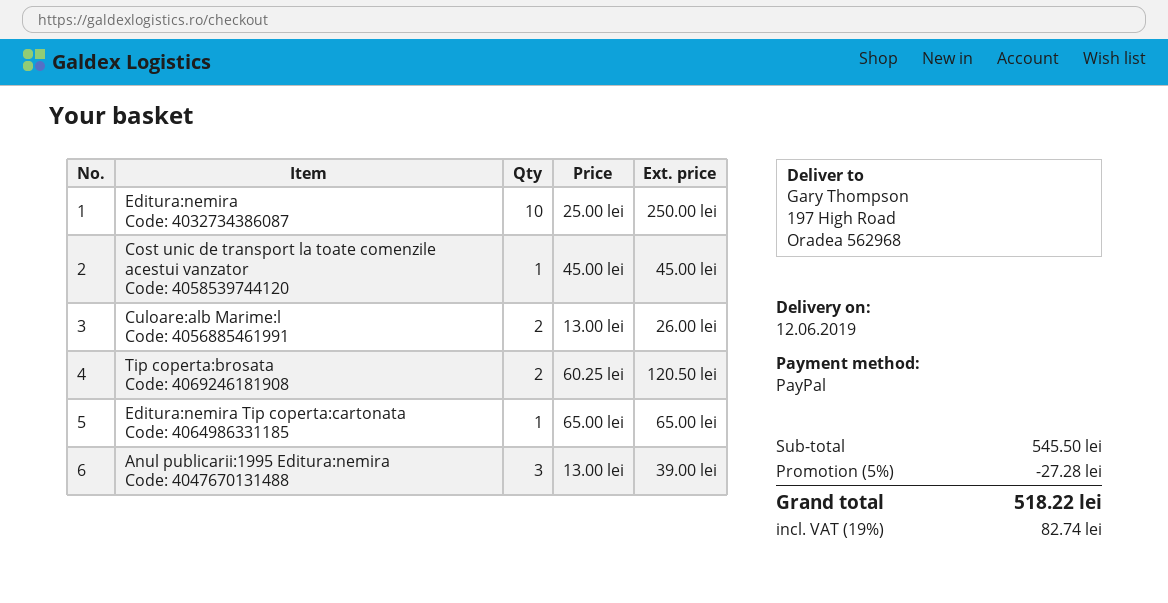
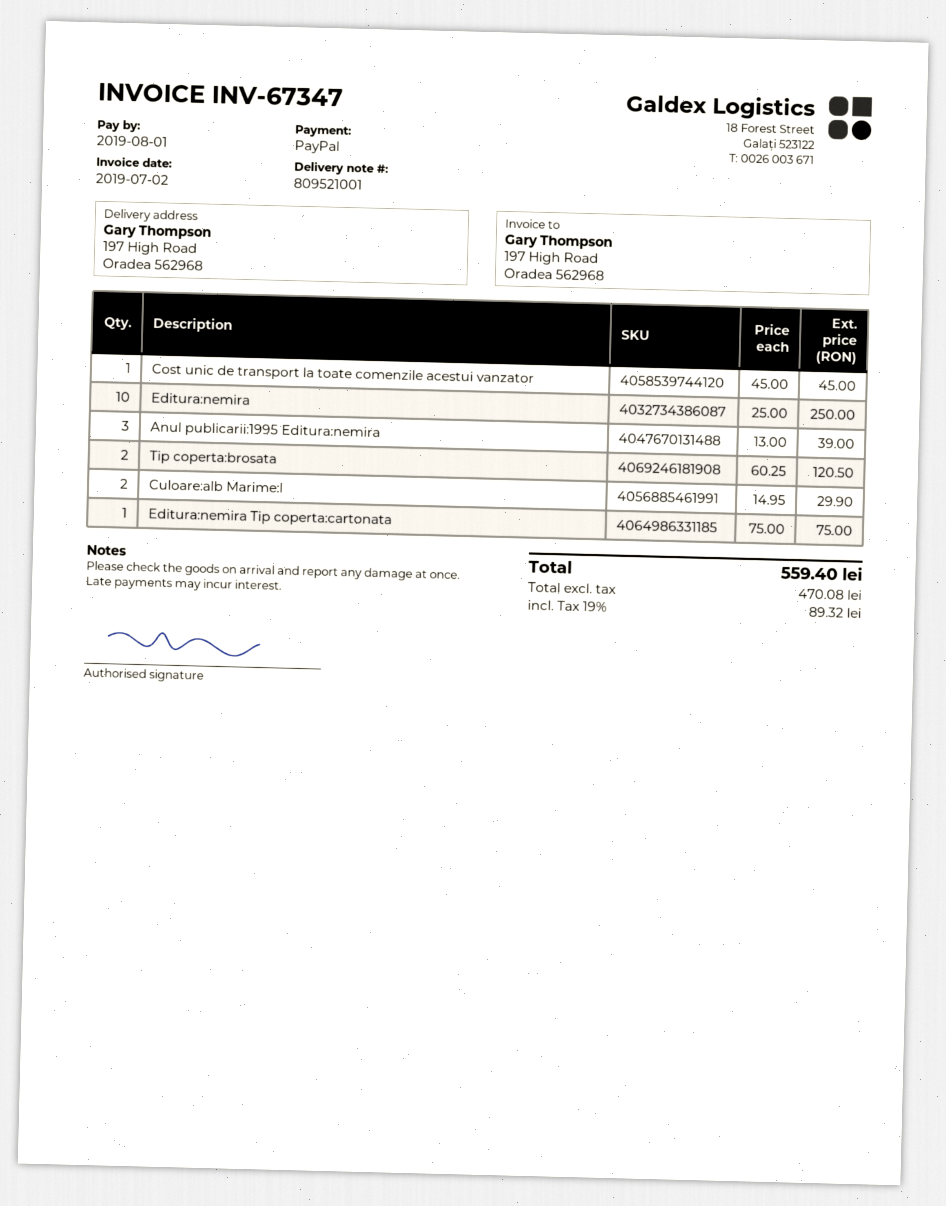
Culoare:alb Marime:l: 2 x 13.00 = 26.00 -> 2 x 14.95 = 29.90
Editura:nemira Tip coperta:cartonata: 1 x 65.00 = 65.00 -> 1 x 75.00 = 75.00
discount: 5% = 27.28 -> none
tax: 19% = 82.74 -> 19% = 89.32
total: 518.22 -> 559.40

